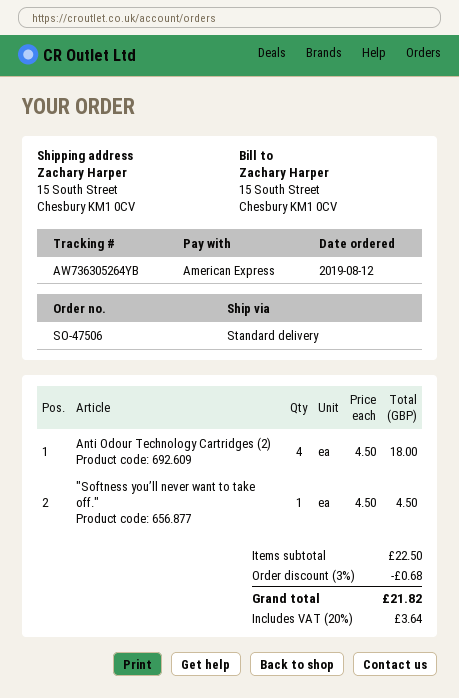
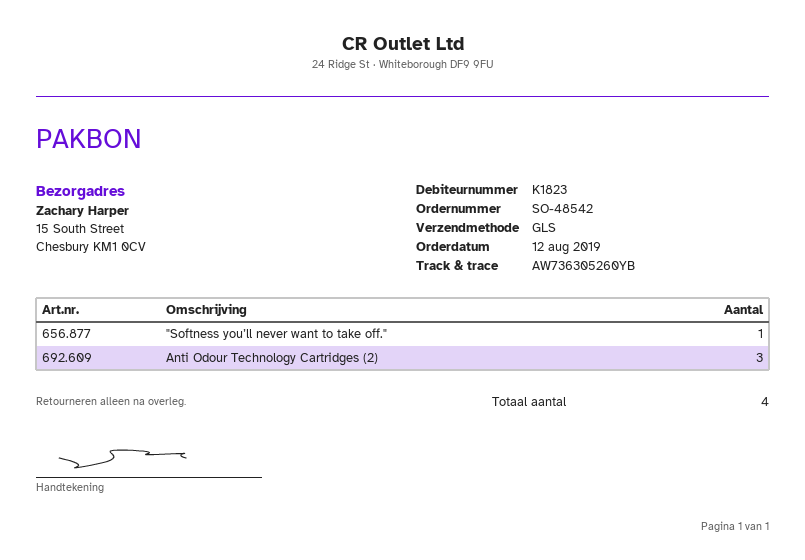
order number: SO-47506 -> SO-48542
shipping method: standard -> GLS
tracking number: AW736305264YB -> AW736305260YB
Anti Odour Technology Cartridges (2): 4 -> 3

